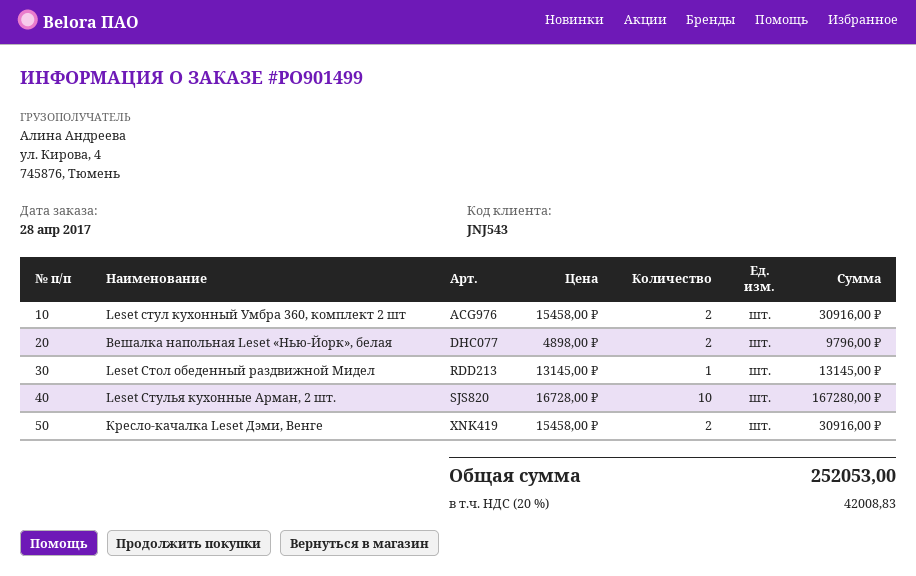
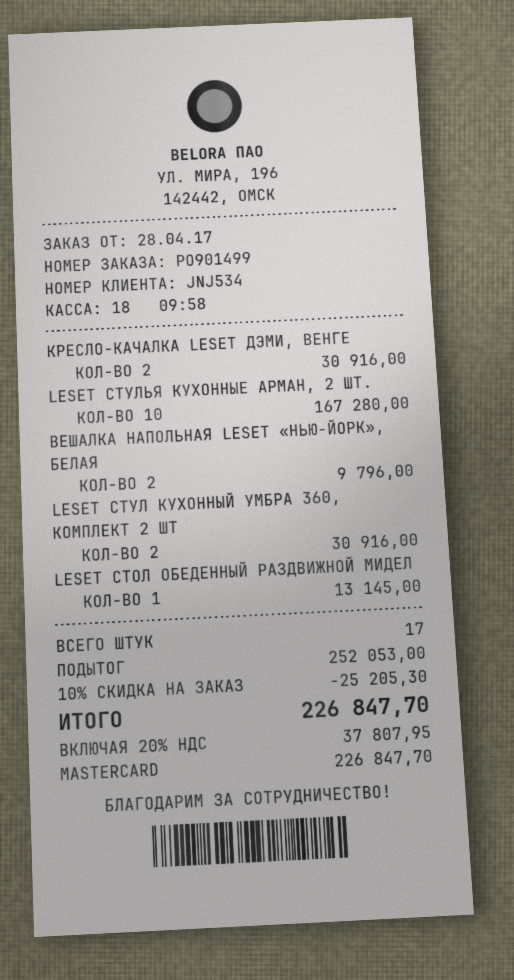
customer number: JNJ543 -> JNJ534
discount: none -> 10% = 25205.30
tax: 20% = 42008.83 -> 20% = 37807.95
total: 252053.00 -> 226847.70

